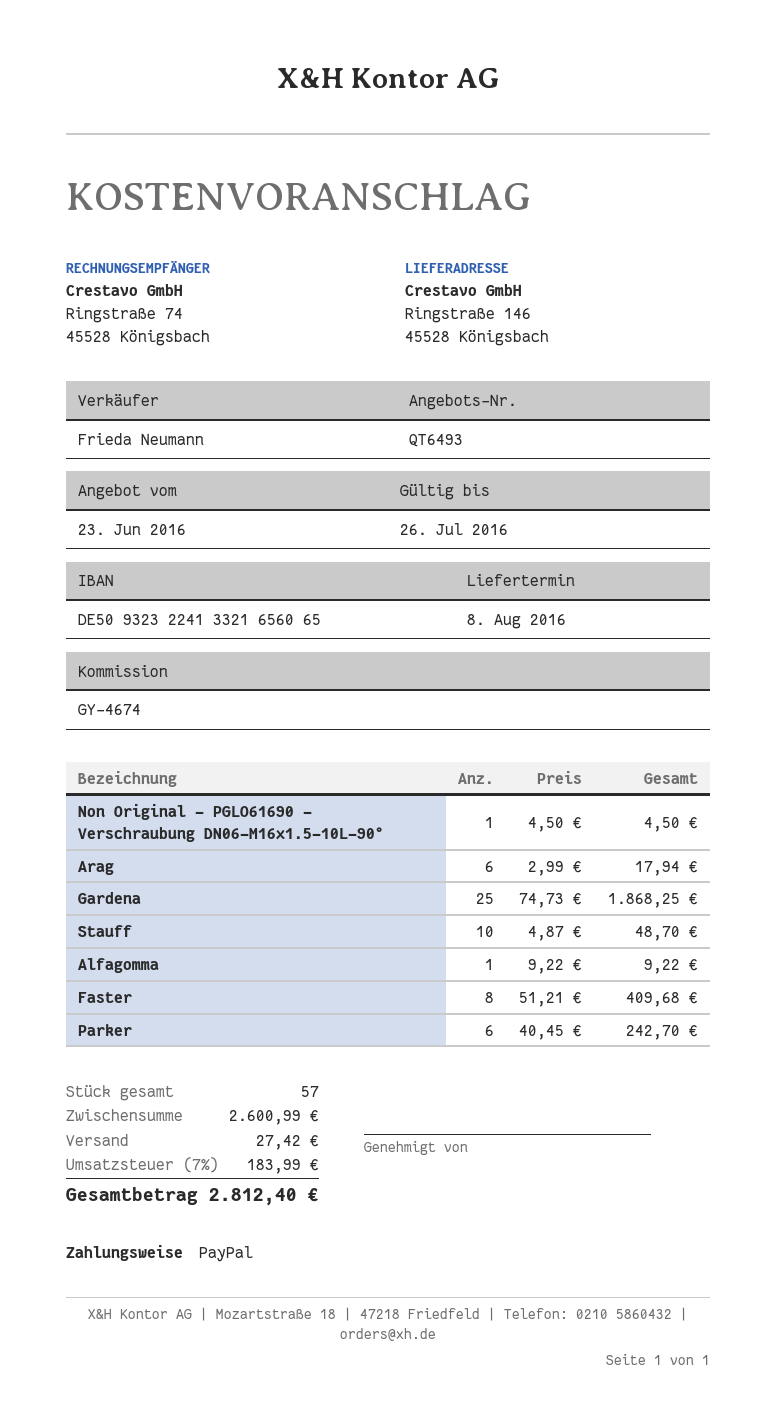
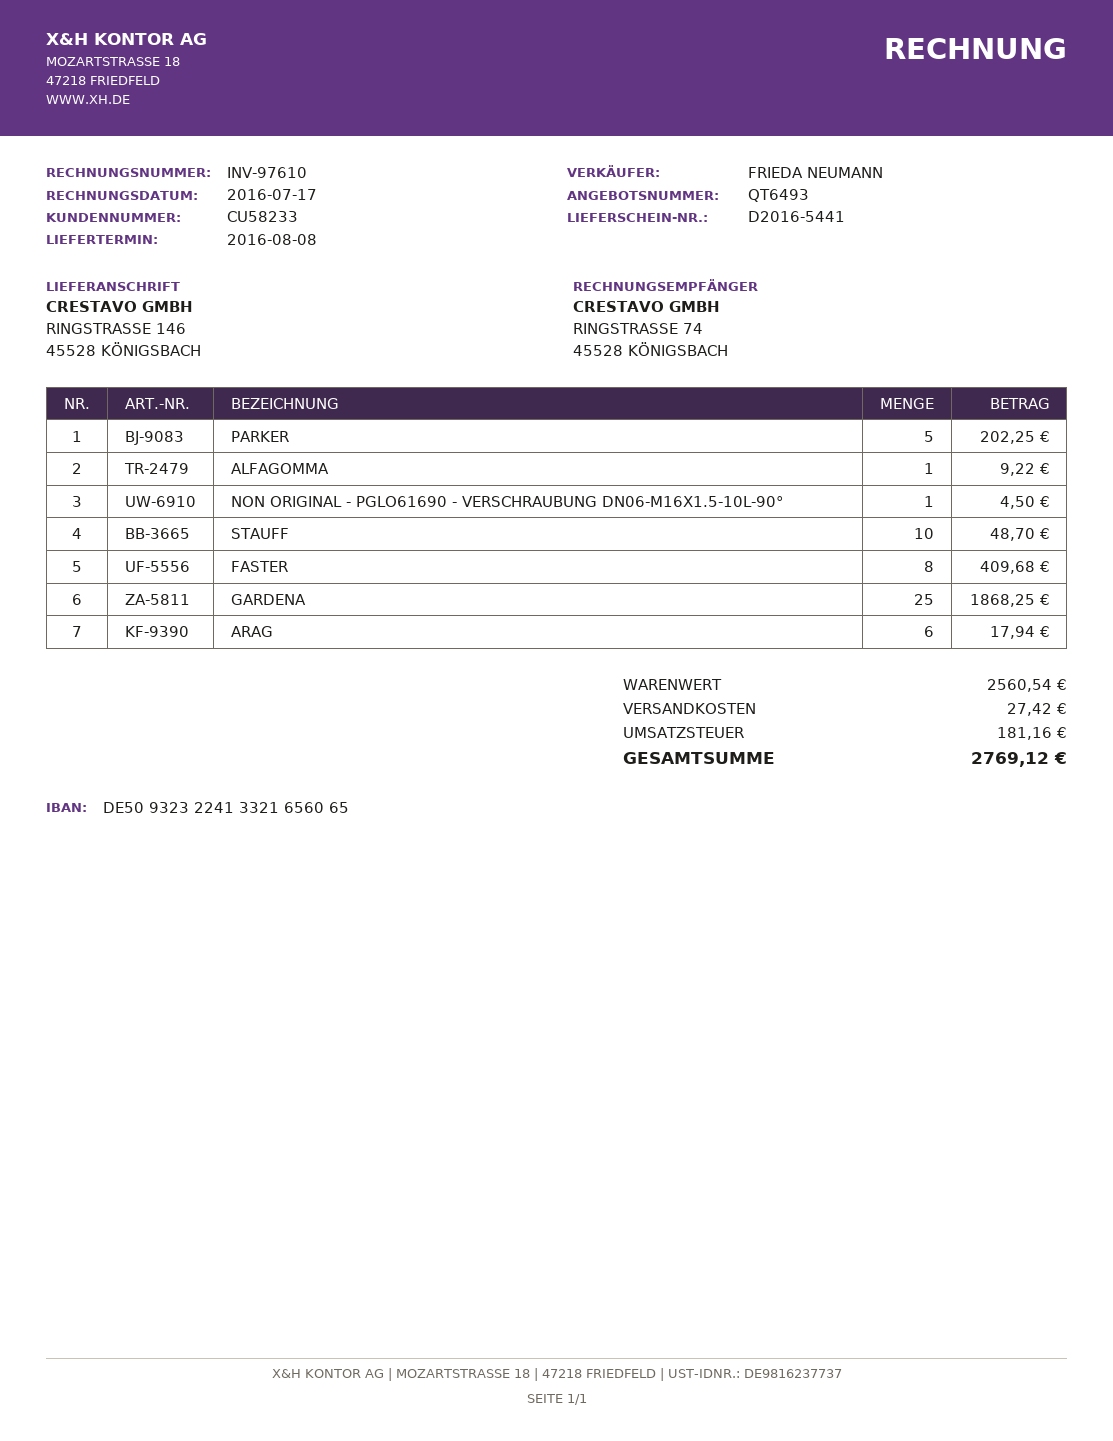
Parker: 6 for 242.70 -> 5 for 202.25
subtotal: 2600.99 -> 2560.54
tax: 183.99 -> 181.16
total: 2812.40 -> 2769.12

